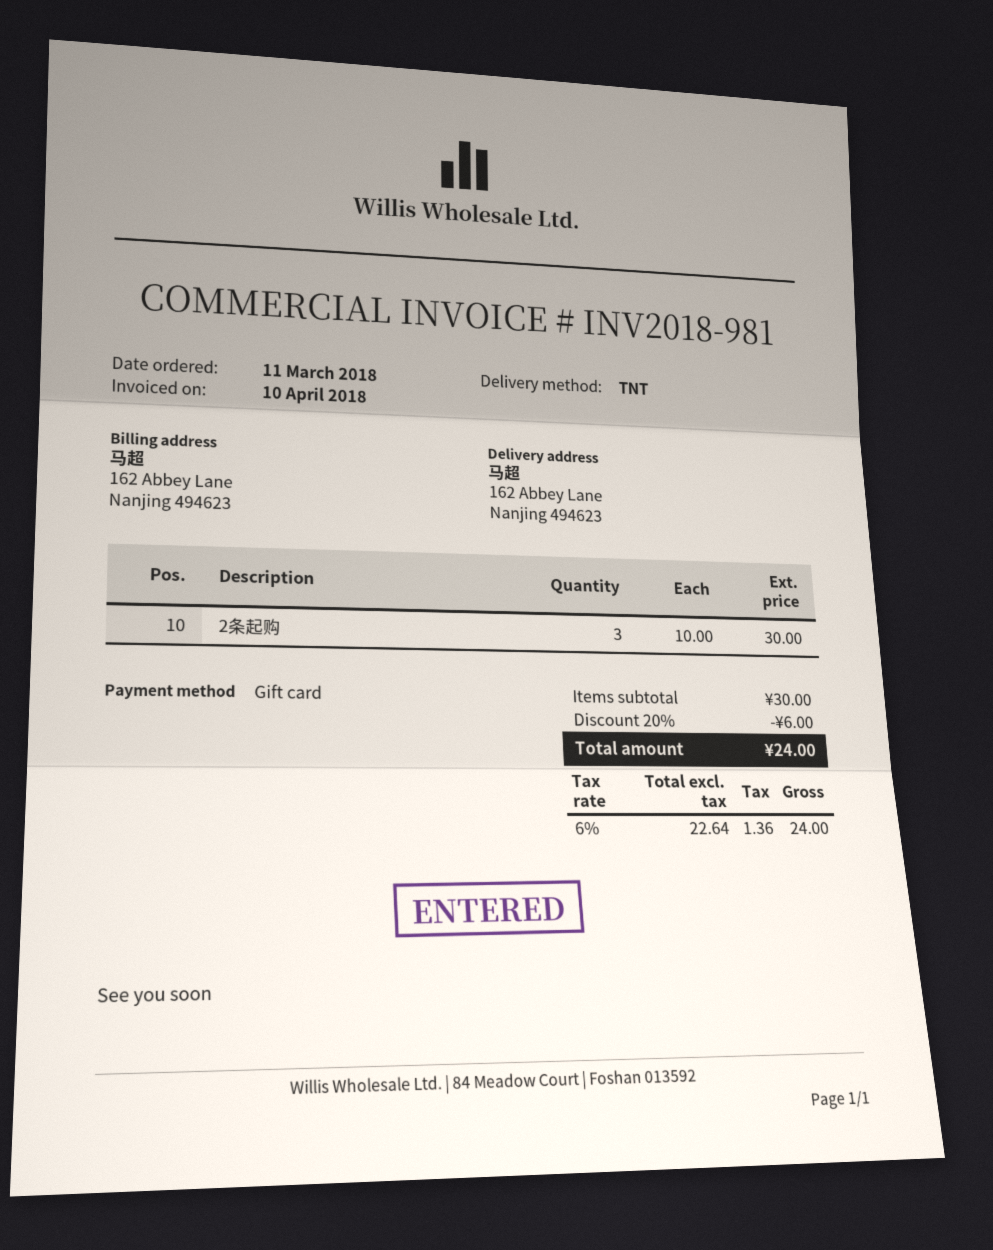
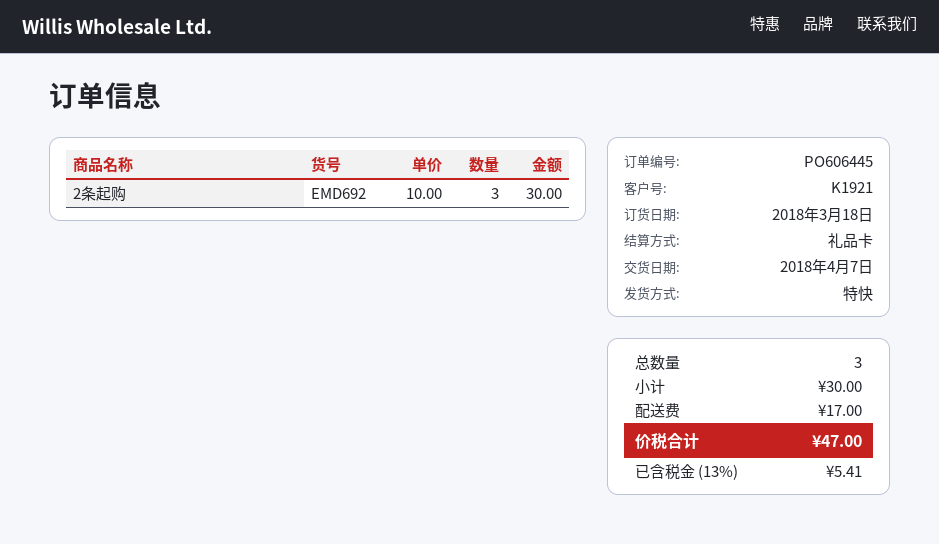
order date: 2018-03-11 -> 2018-03-18
shipping method: TNT -> express
discount: 20% = 6.00 -> none
shipping: none -> 17.00
tax: 6% = 1.36 -> 13% = 5.41
total: 24.00 -> 47.00

